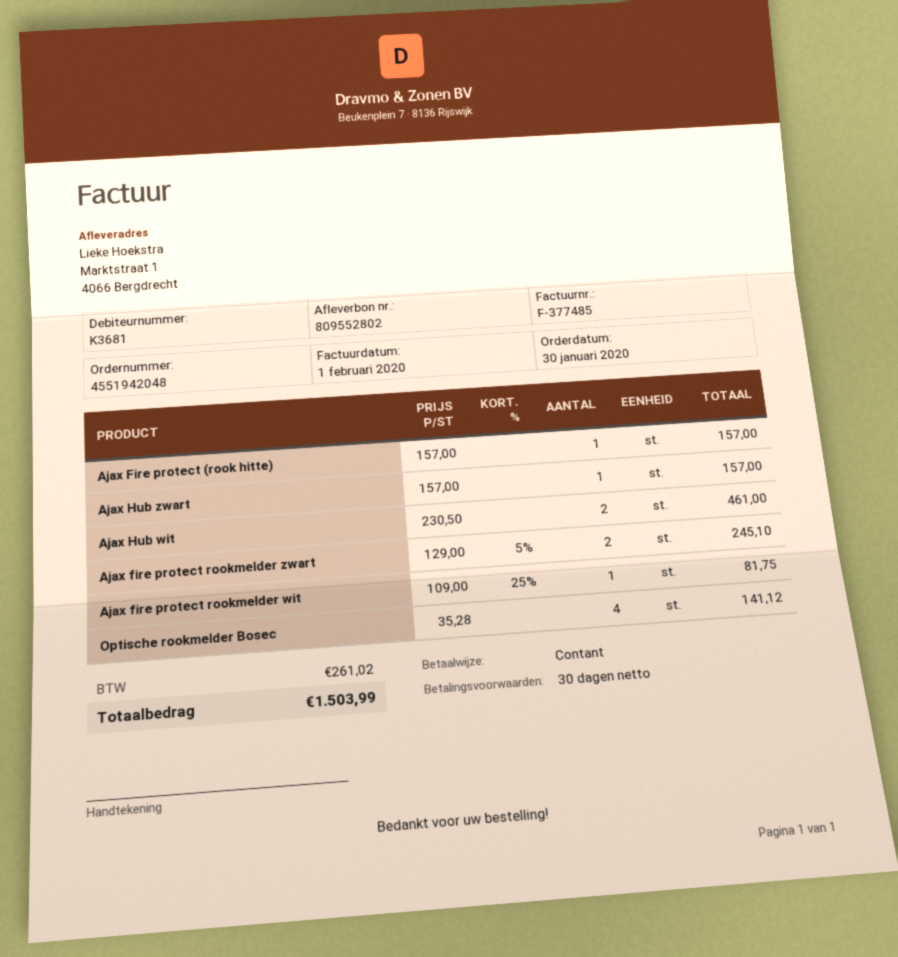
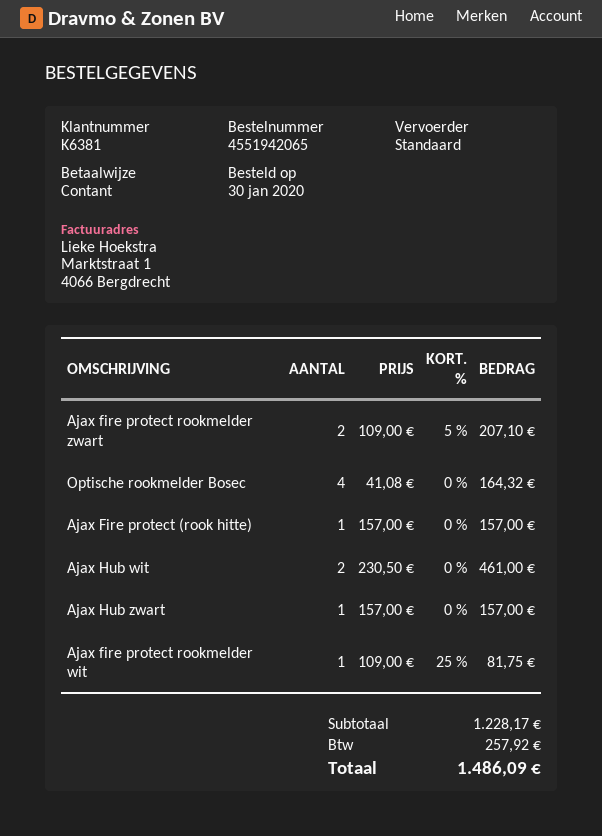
order number: 4551942048 -> 4551942065
customer number: K3681 -> K6381
Ajax fire protect rookmelder zwart: 2 x 129.00 - 5% = 245.10 -> 2 x 109.00 - 5% = 207.10
Optische rookmelder Bosec: 4 x 35.28 = 141.12 -> 4 x 41.08 = 164.32
tax: 261.02 -> 257.92
total: 1503.99 -> 1486.09

